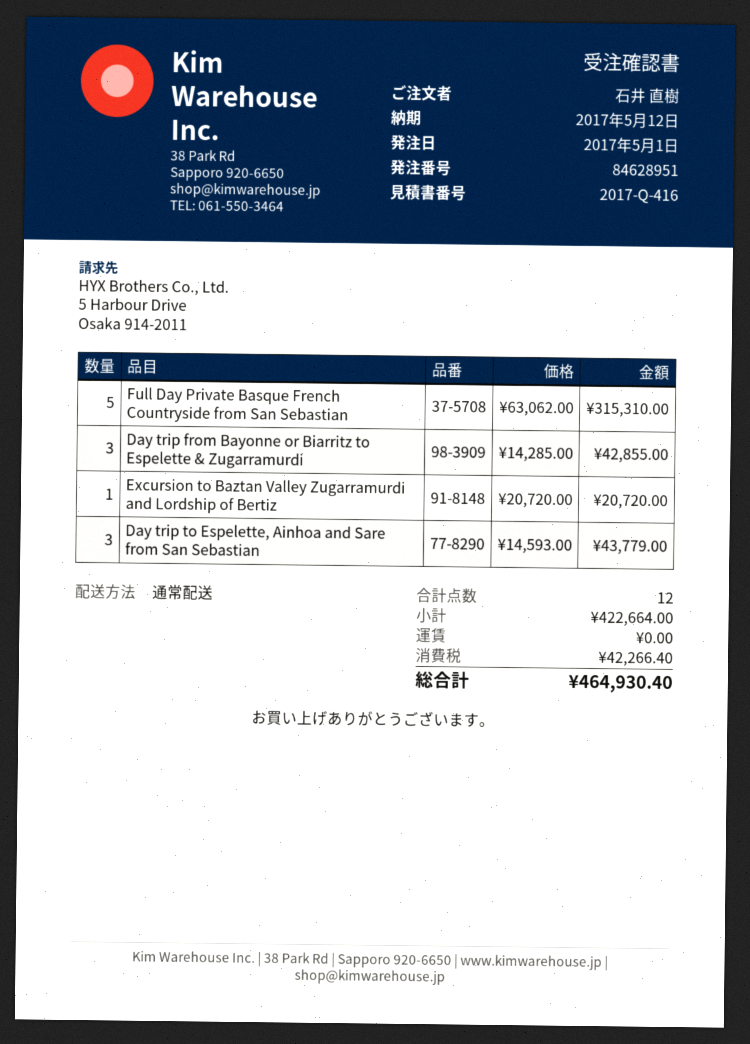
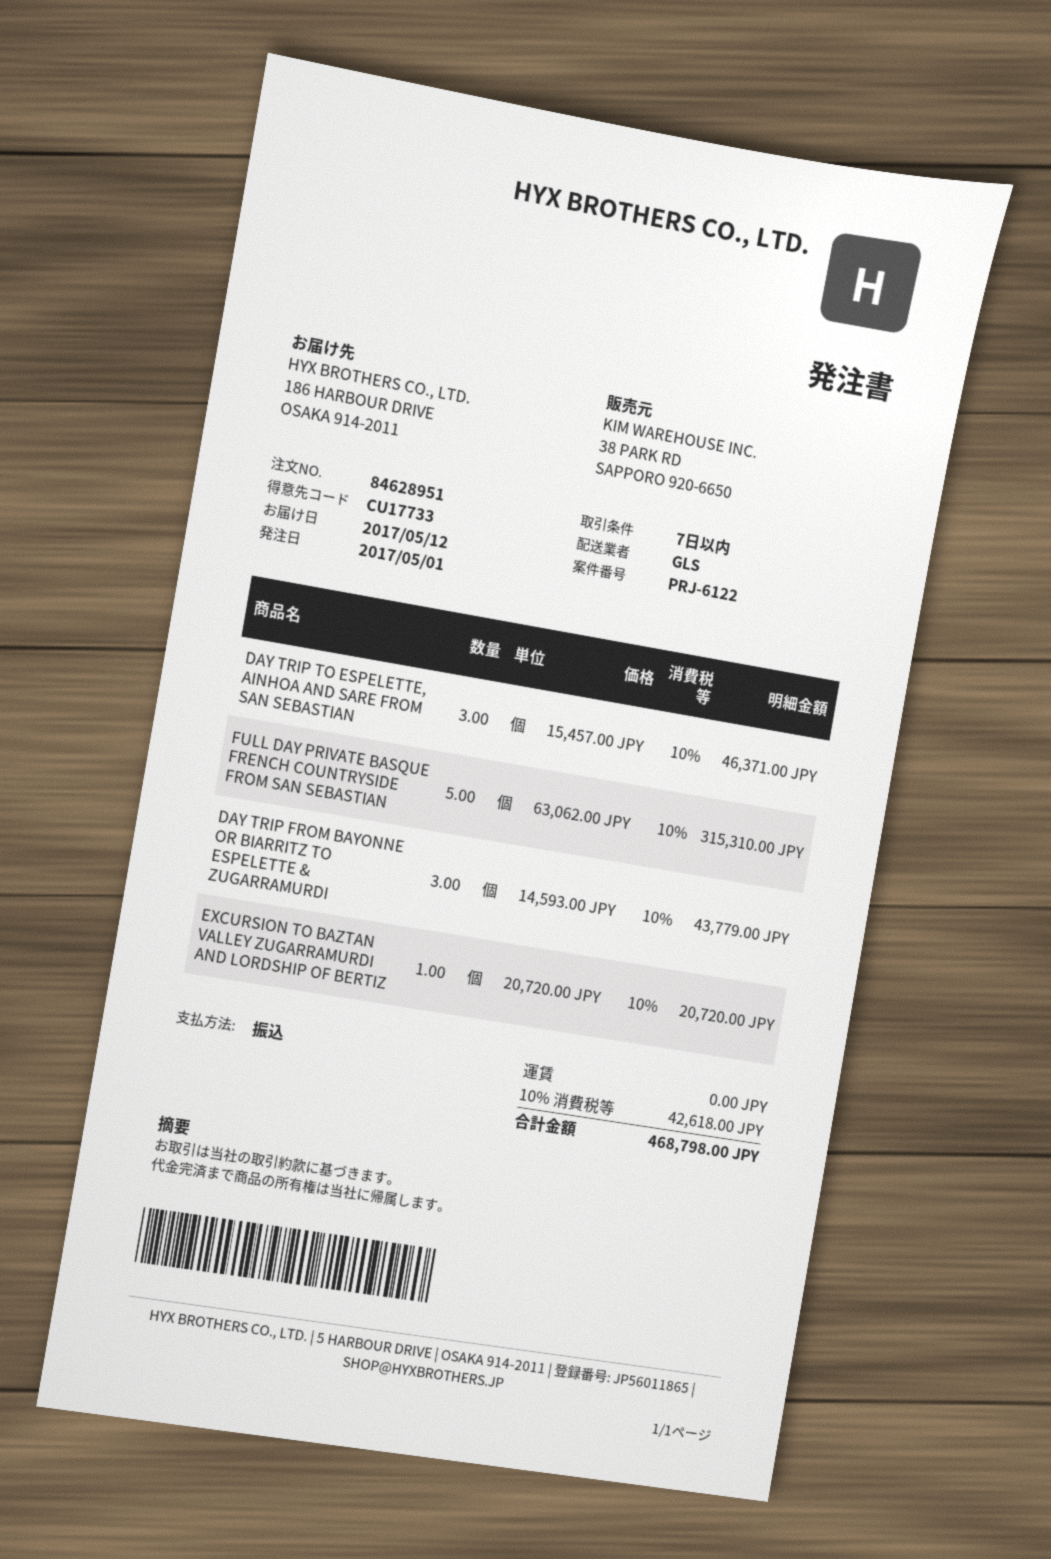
shipping method: standard -> GLS
Day trip from Bayonne or Biarritz to Espelette & Zugarramurdi: 3 x 14285.00 = 42855.00 -> 3 x 14593.00 = 43779.00
Day trip to Espelette, Ainhoa and Sare from San Sebastian: 3 x 14593.00 = 43779.00 -> 3 x 15457.00 = 46371.00
tax: 42266.40 -> 42618.00
total: 464930.40 -> 468798.00

